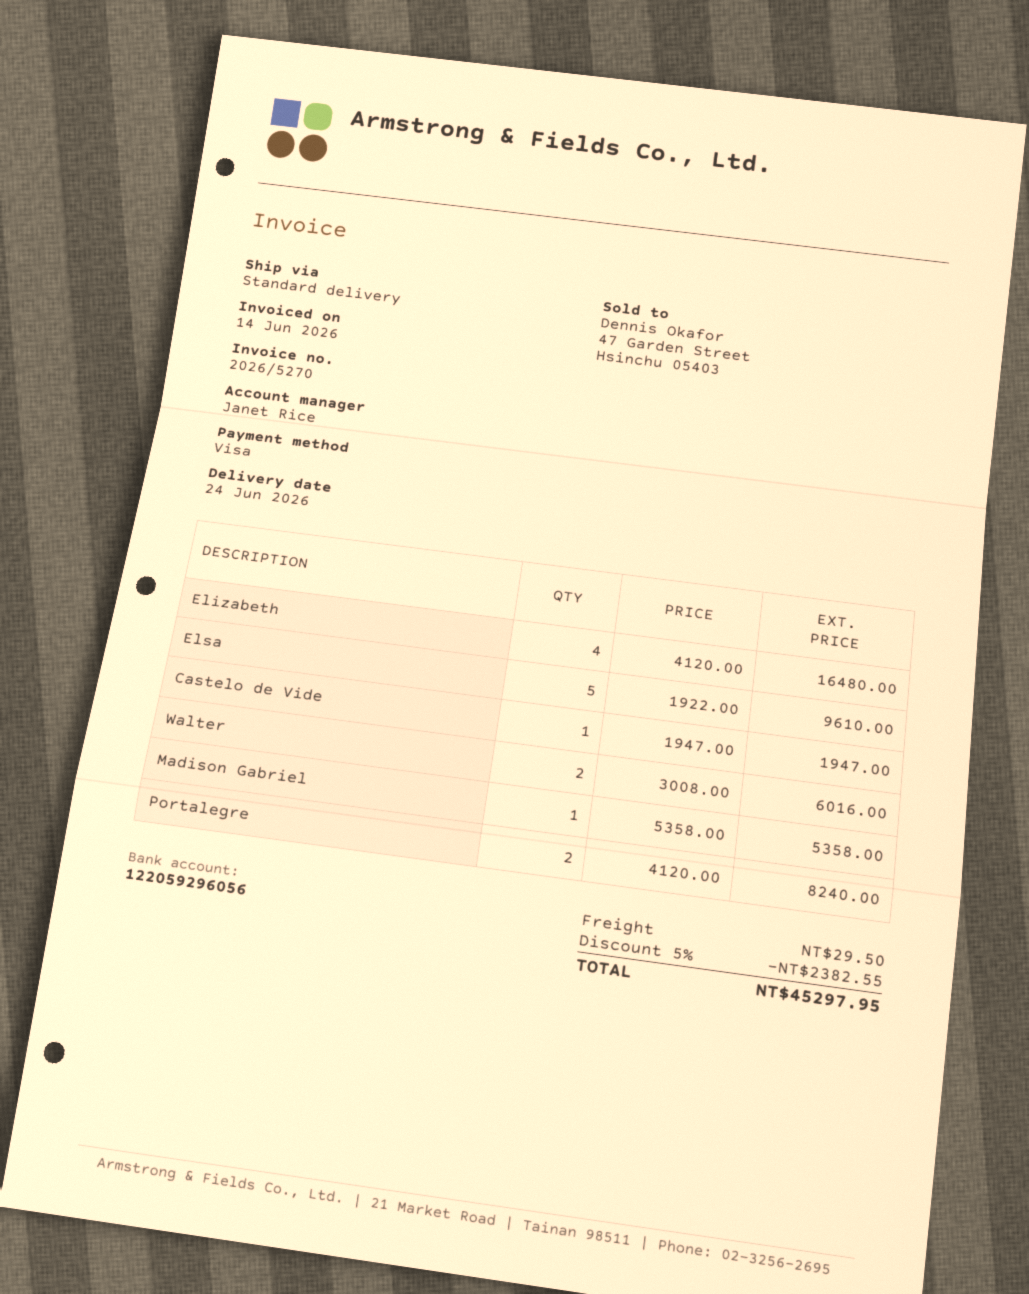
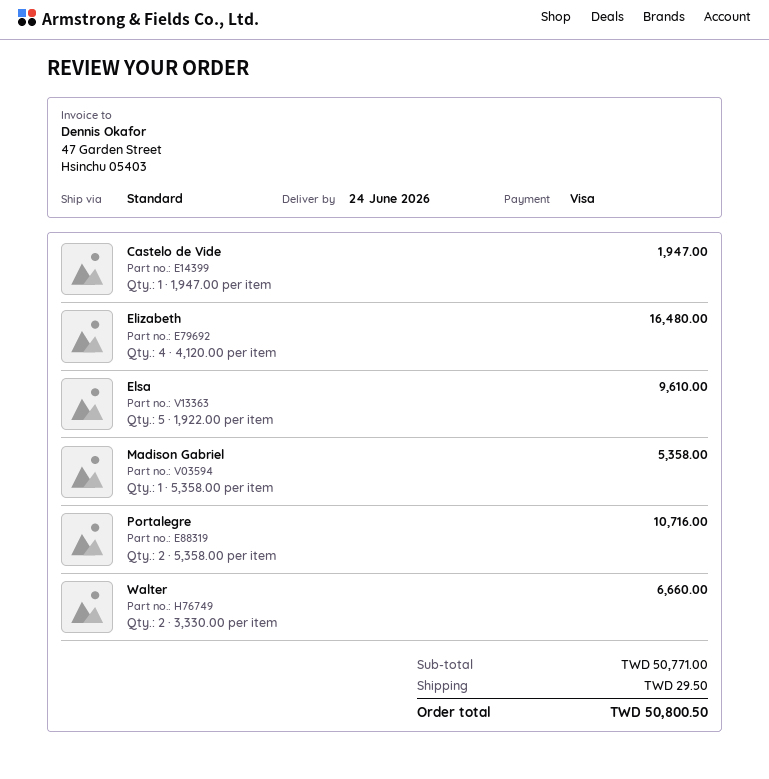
Walter: 2 x 3008.00 = 6016.00 -> 2 x 3330.00 = 6660.00
Portalegre: 2 x 4120.00 = 8240.00 -> 2 x 5358.00 = 10716.00
discount: 5% = 2382.55 -> none
total: 45297.95 -> 50800.50

